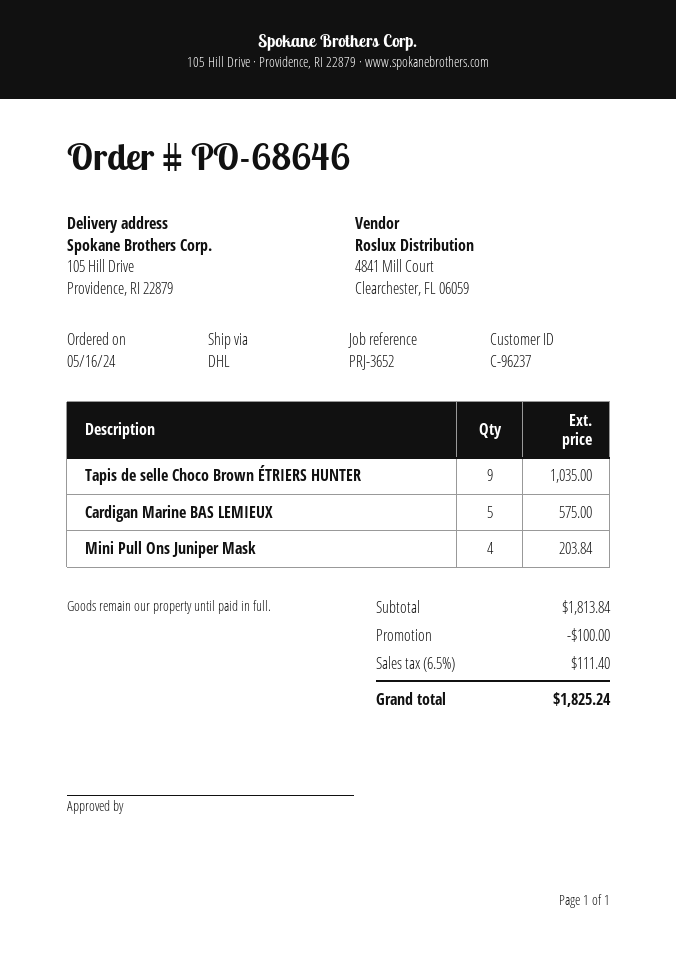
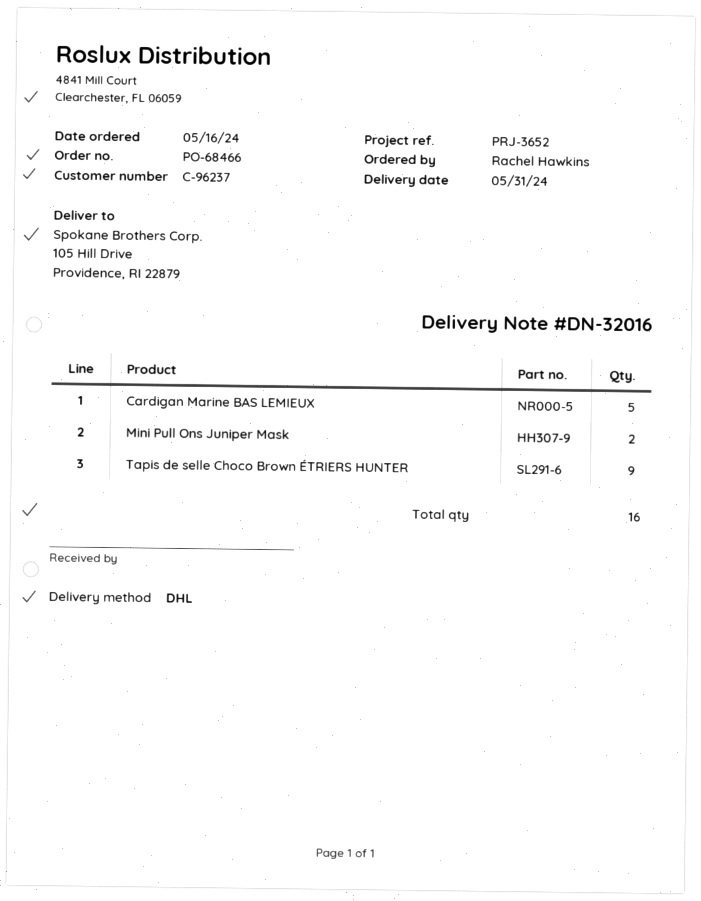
order number: PO-68646 -> PO-68466
Mini Pull Ons Juniper Mask: 4 -> 2

